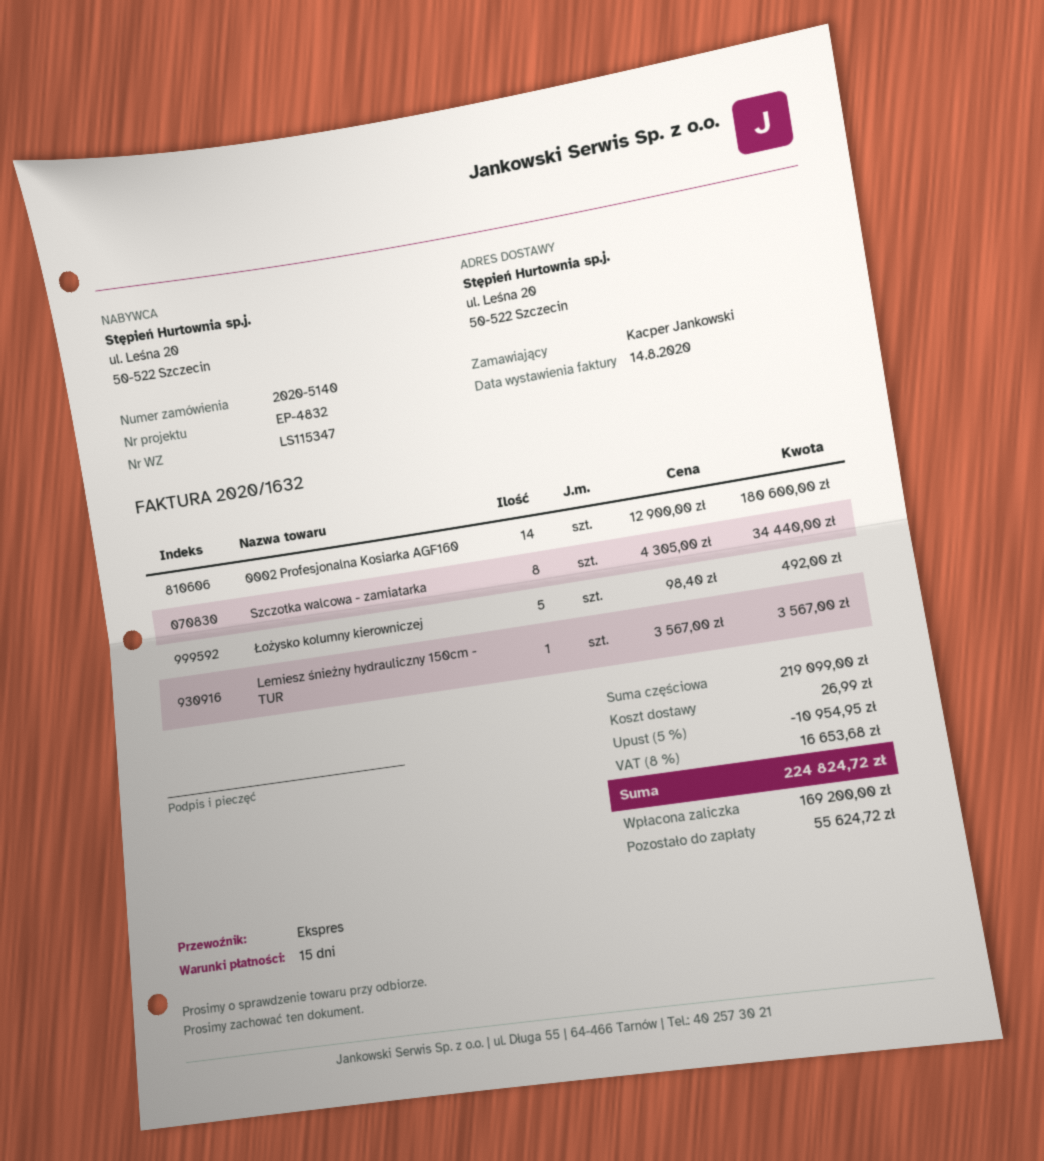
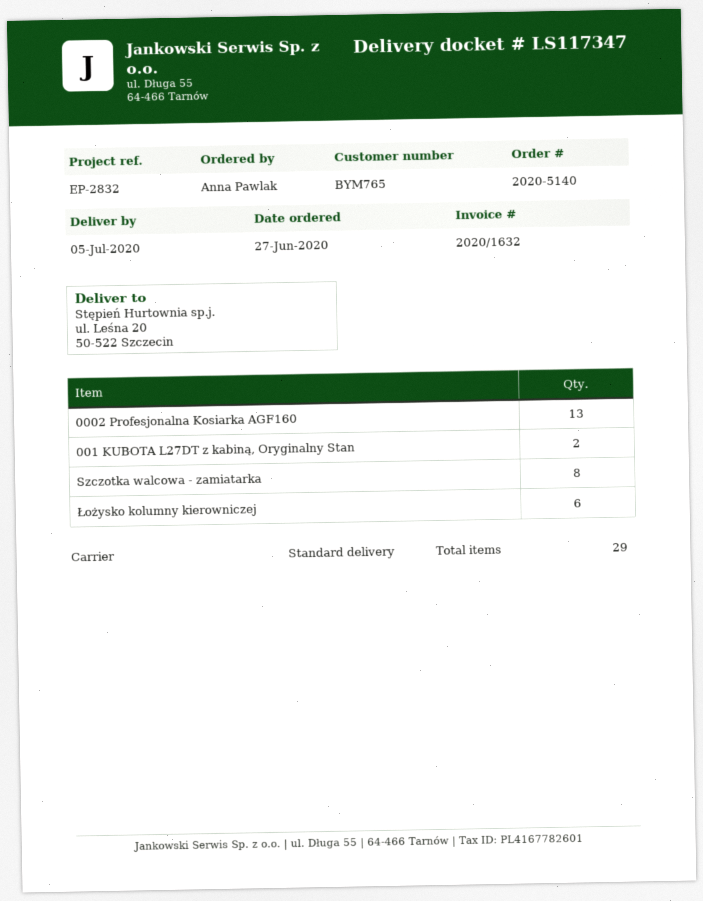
delivery note number: LS115347 -> LS117347
reference: EP-4832 -> EP-2832
ordered by: Kacper Jankowski -> Anna Pawlak
shipping method: express -> standard
0002 Profesjonalna Kosiarka AGF160: 14 -> 13
Łożysko kolumny kierowniczej: 5 -> 6
Lemiesz śnieżny hydrauliczny 150cm - TUR: 1 -> none
001 KUBOTA L27DT z kabiną, Oryginalny Stan: none -> 2

